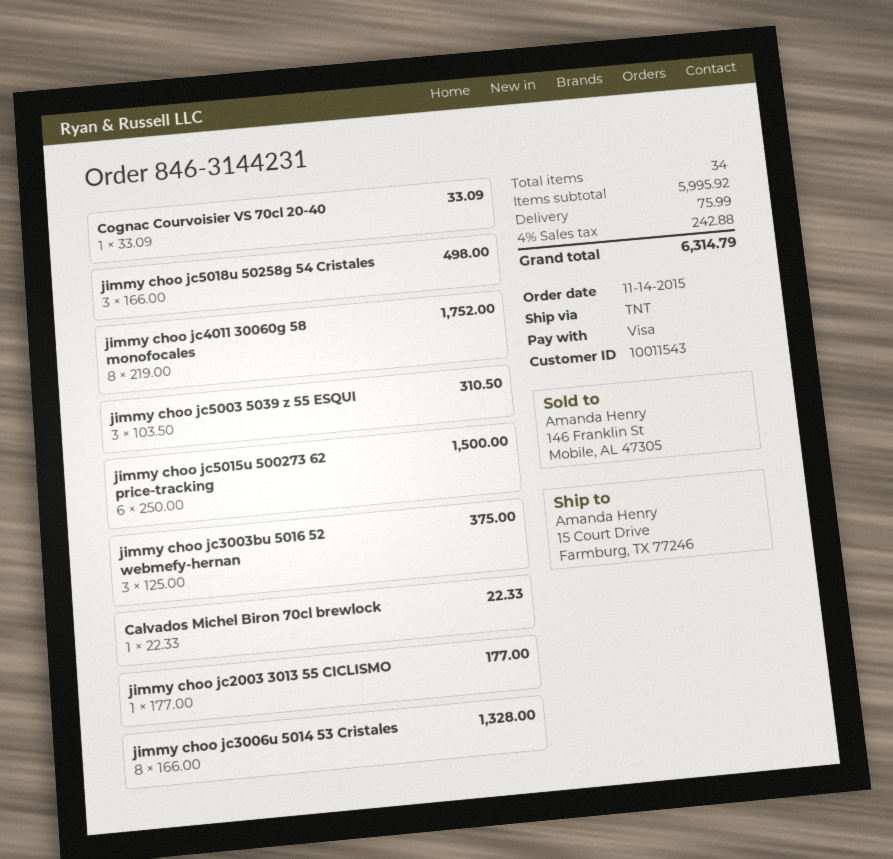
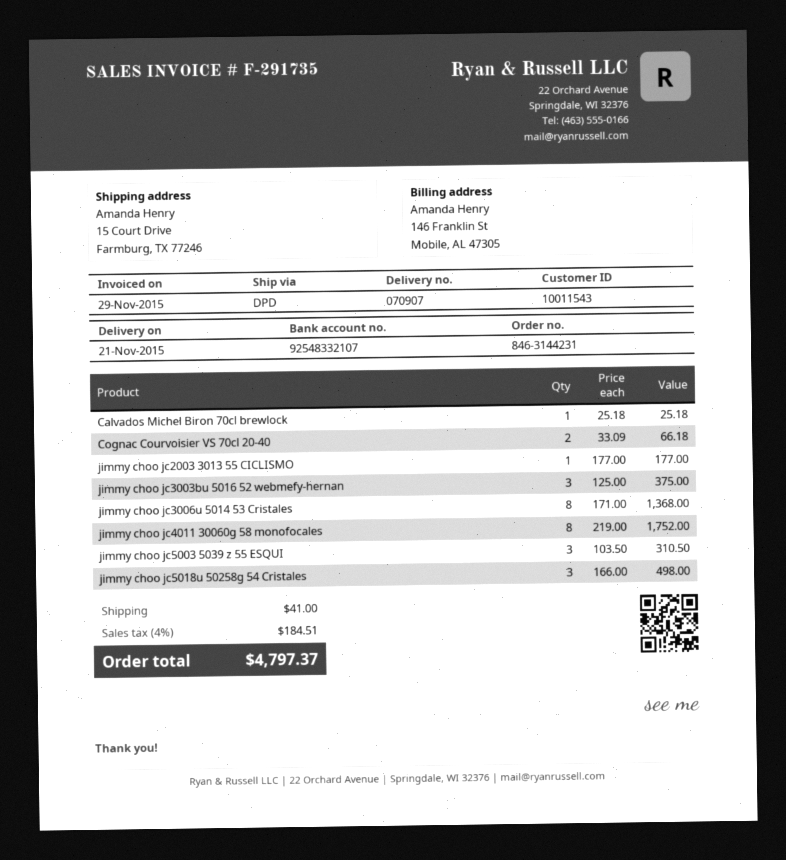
shipping method: TNT -> DPD
Cognac Courvoisier VS 70cl 20-40: 1 x 33.09 = 33.09 -> 2 x 33.09 = 66.18
jimmy choo jc5015u 500273 62 price-tracking: 6 x 250.00 = 1500.00 -> none
Calvados Michel Biron 70cl brewlock: 1 x 22.33 = 22.33 -> 1 x 25.18 = 25.18
jimmy choo jc3006u 5014 53 Cristales: 8 x 166.00 = 1328.00 -> 8 x 171.00 = 1368.00
shipping: 75.99 -> 41.00
tax: 4% = 242.88 -> 4% = 184.51
total: 6314.79 -> 4797.37

